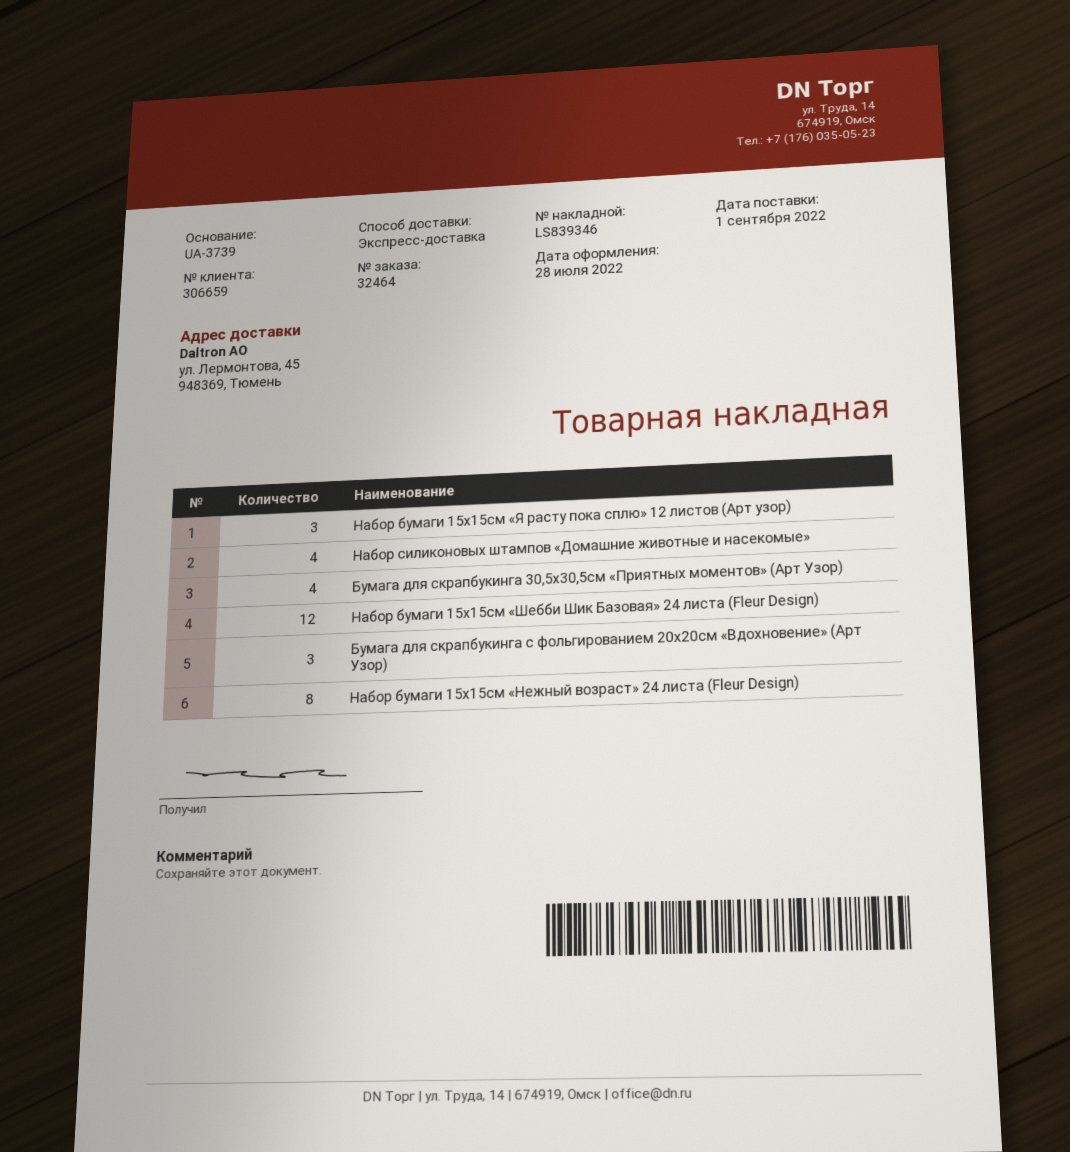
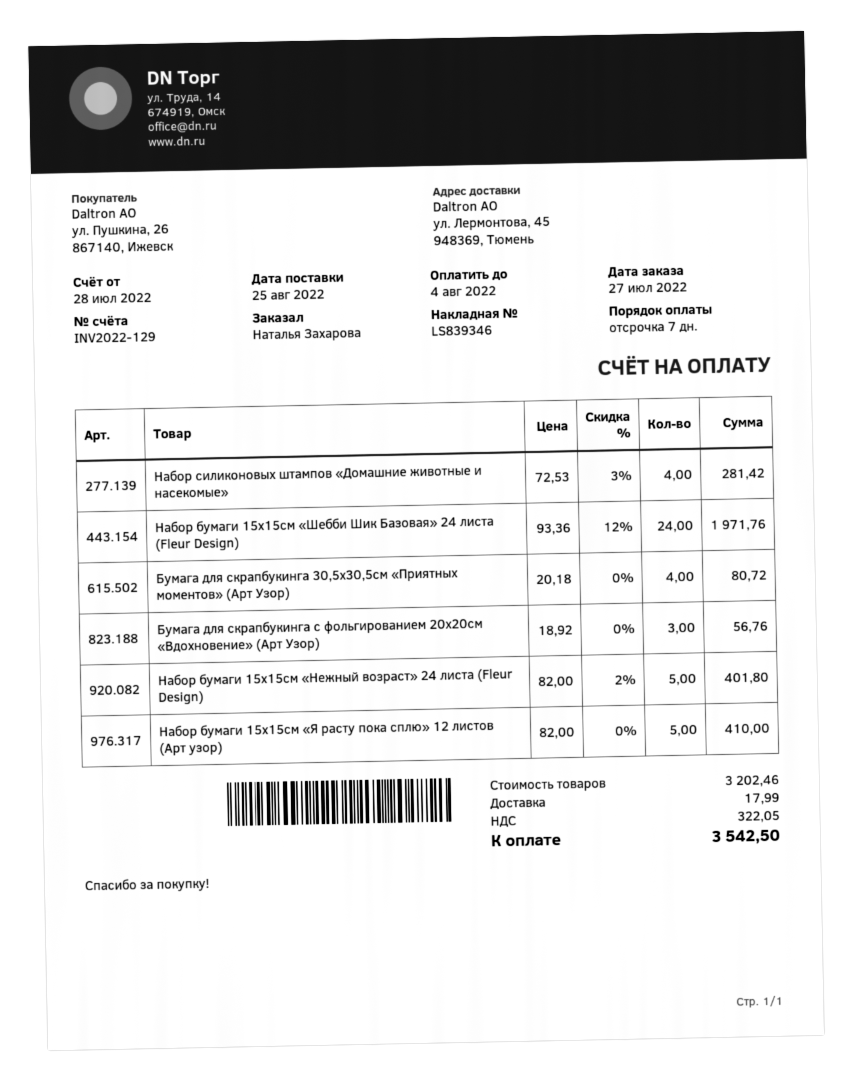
order date: 2022-07-28 -> 2022-07-27
delivery date: 2022-09-01 -> 2022-08-25
Набор бумаги 15х15см «Я расту пока сплю» 12 листов (Арт узор): 3 -> 5
Набор бумаги 15х15см «Шебби Шик Базовая» 24 листа (Fleur Design): 12 -> 24
Набор бумаги 15х15см «Нежный возраст» 24 листа (Fleur Design): 8 -> 5

